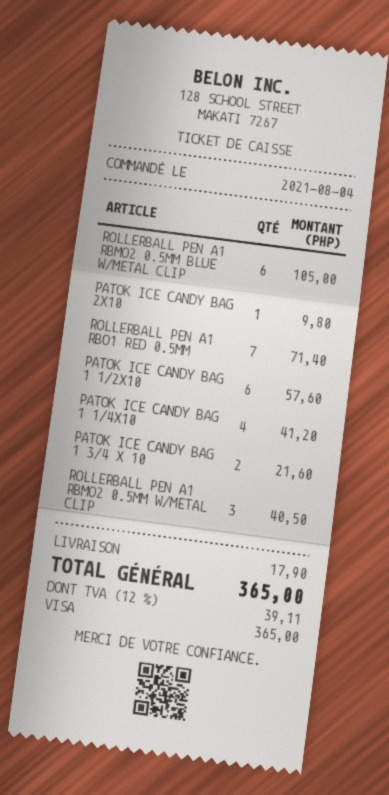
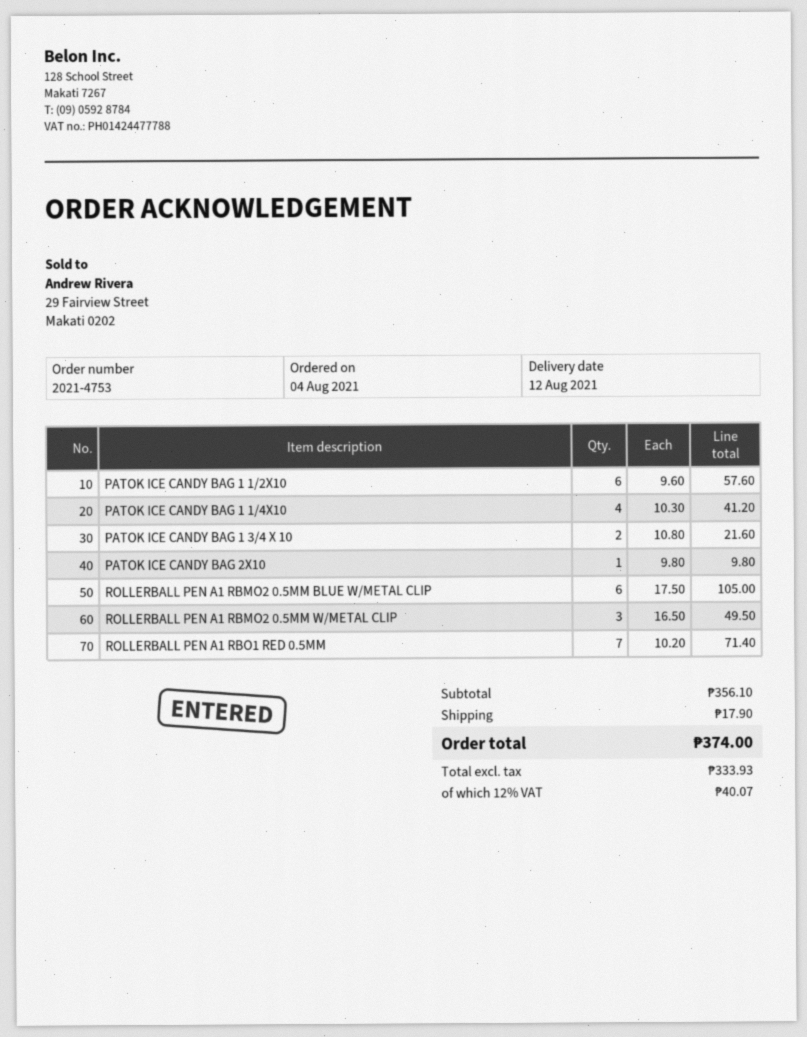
ROLLERBALL PEN A1 RBMO2 0.5MM W/METAL CLIP: 3 for 40.50 -> 3 for 49.50
tax: 12% = 39.11 -> 12% = 40.07
total: 365.00 -> 374.00

